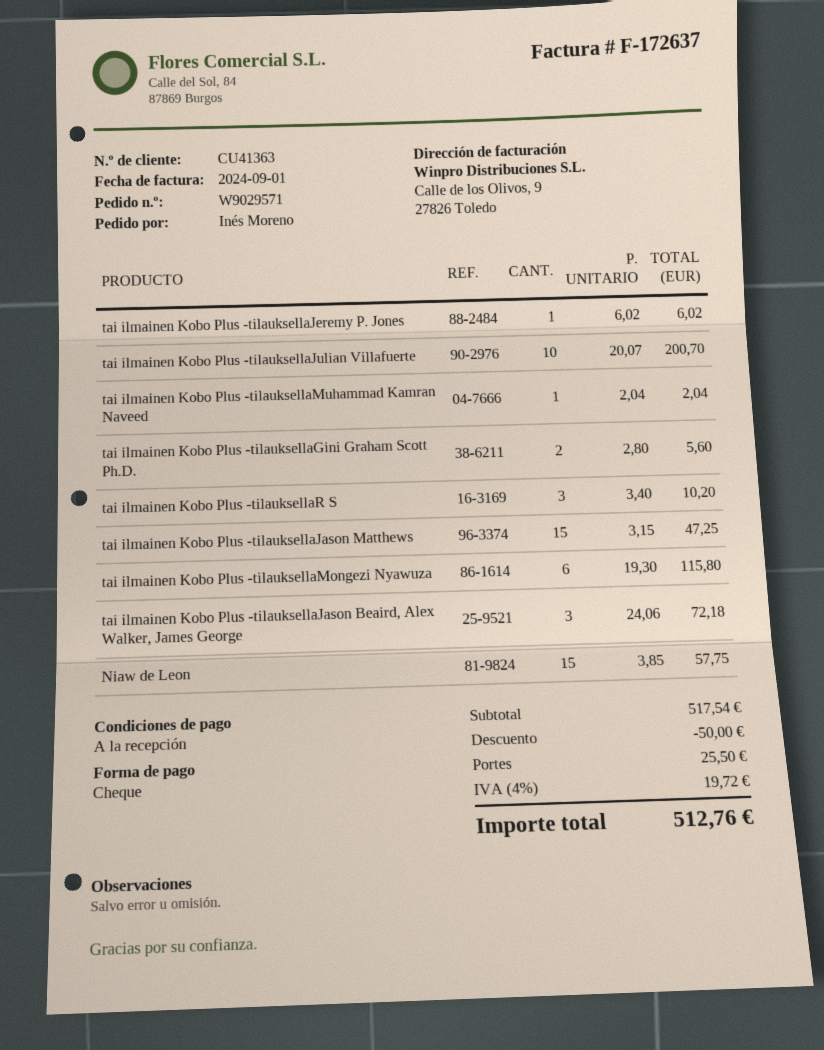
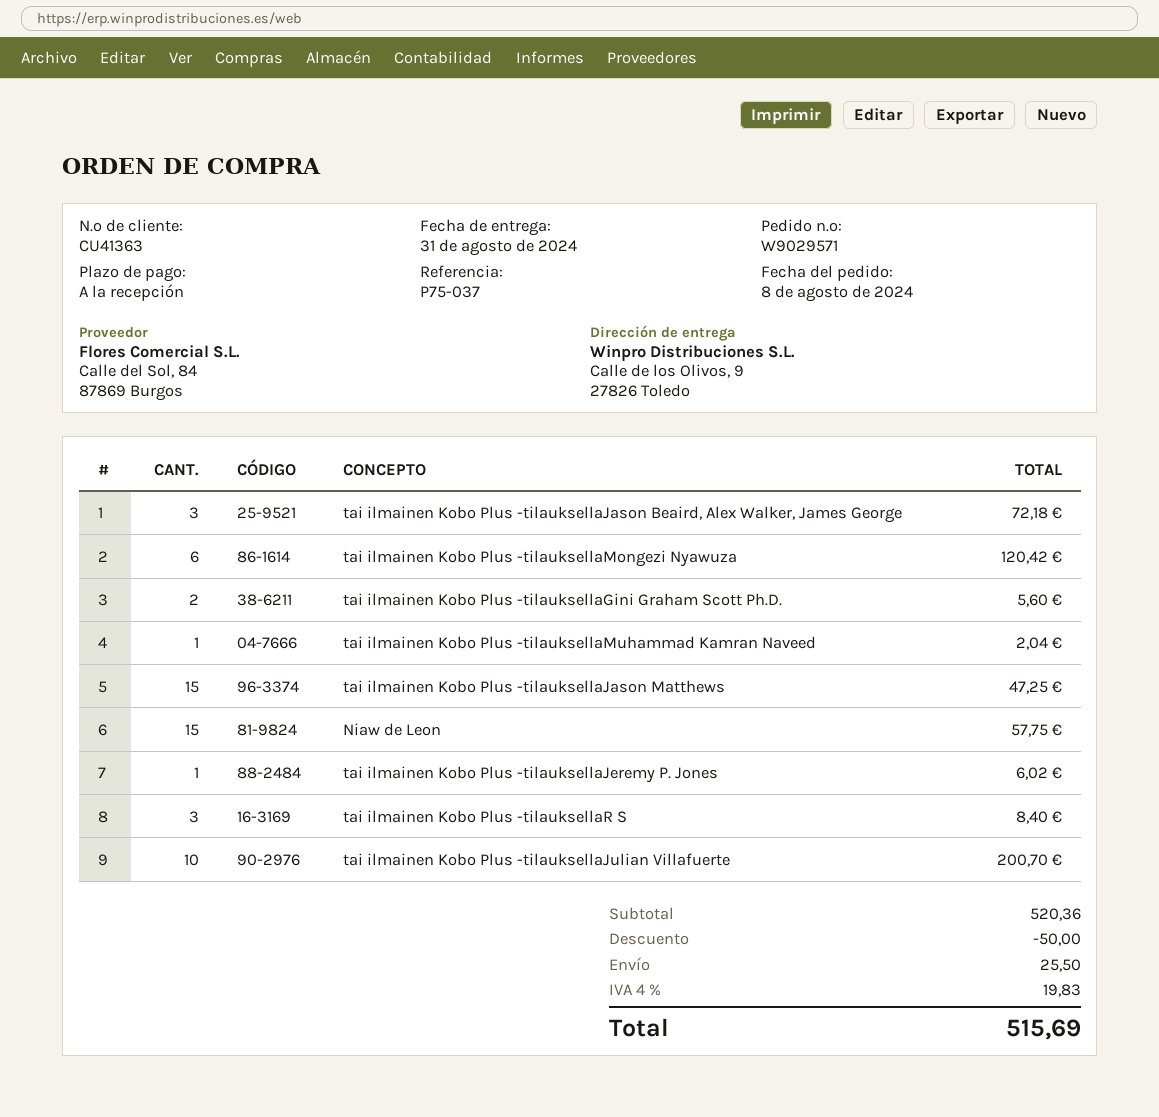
tai ilmainen Kobo Plus -tilauksellaR S: 3 for 10.20 -> 3 for 8.40
tai ilmainen Kobo Plus -tilauksellaMongezi Nyawuza: 6 for 115.80 -> 6 for 120.42
subtotal: 517.54 -> 520.36
tax: 4% = 19.72 -> 4% = 19.83
total: 512.76 -> 515.69

